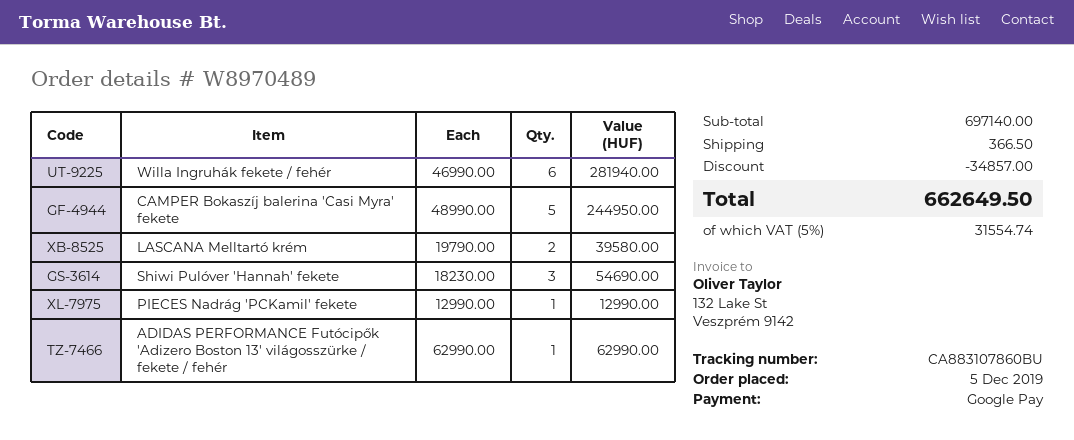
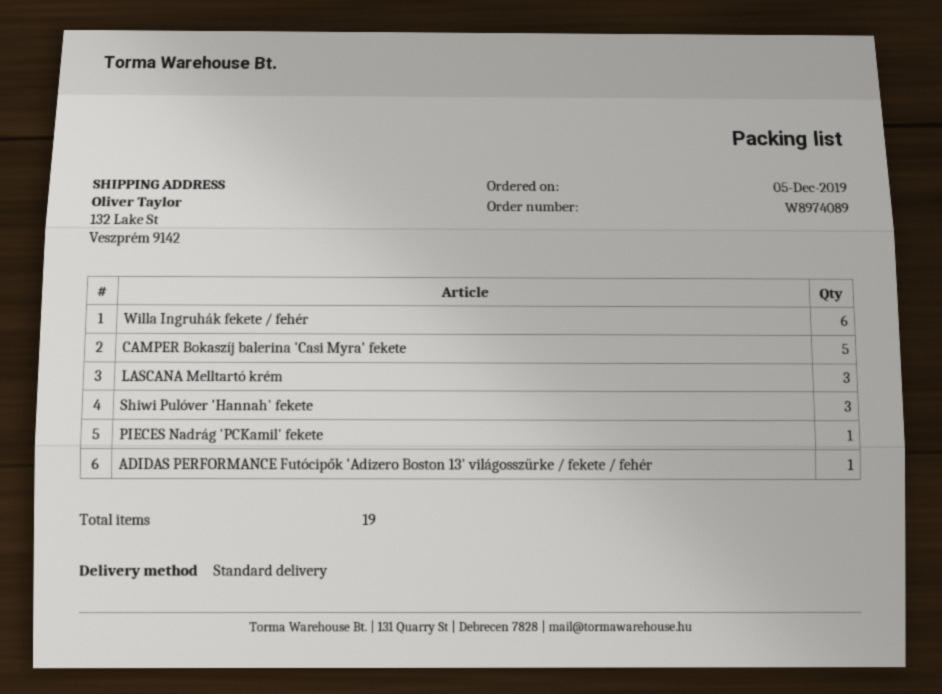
order number: W8970489 -> W8974089
LASCANA Melltartó krém: 2 -> 3

